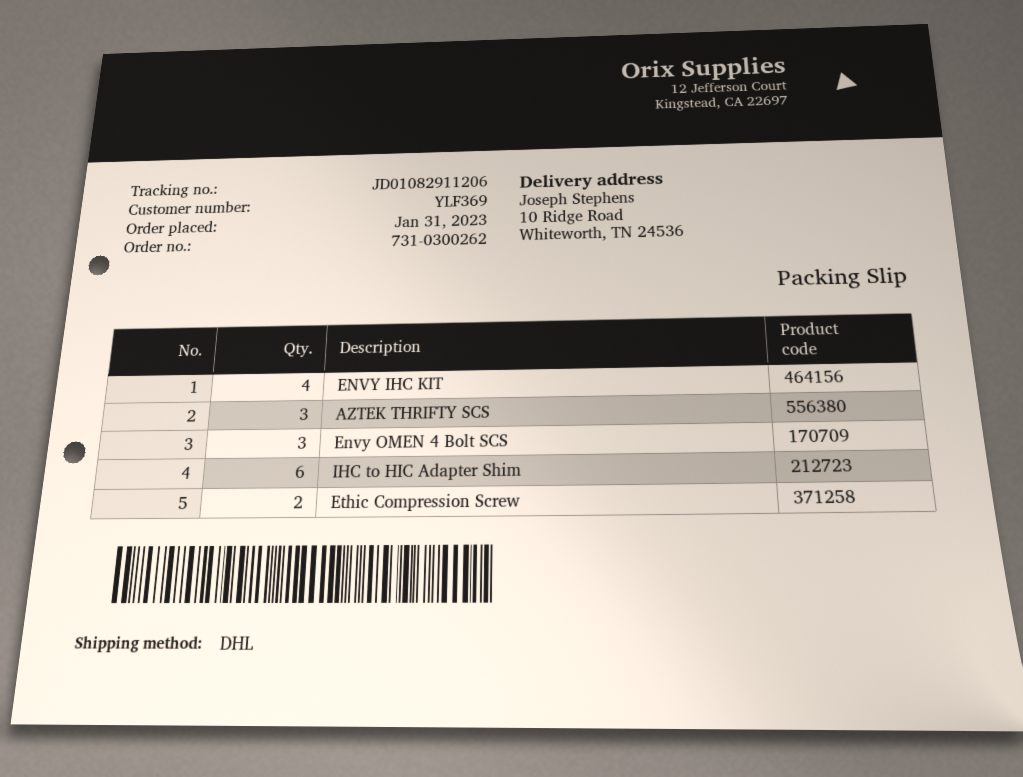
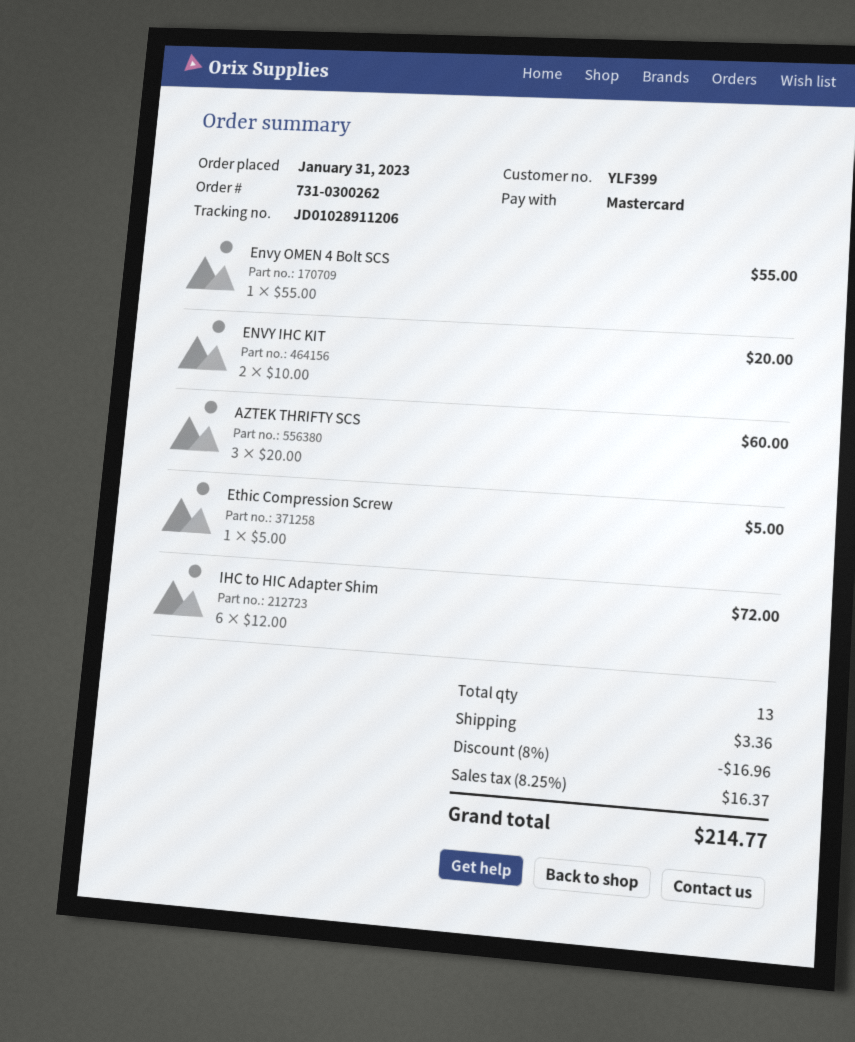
customer number: YLF369 -> YLF399
tracking number: JD01082911206 -> JD01028911206
ENVY IHC KIT: 4 -> 2
Envy OMEN 4 Bolt SCS: 3 -> 1
Ethic Compression Screw: 2 -> 1

